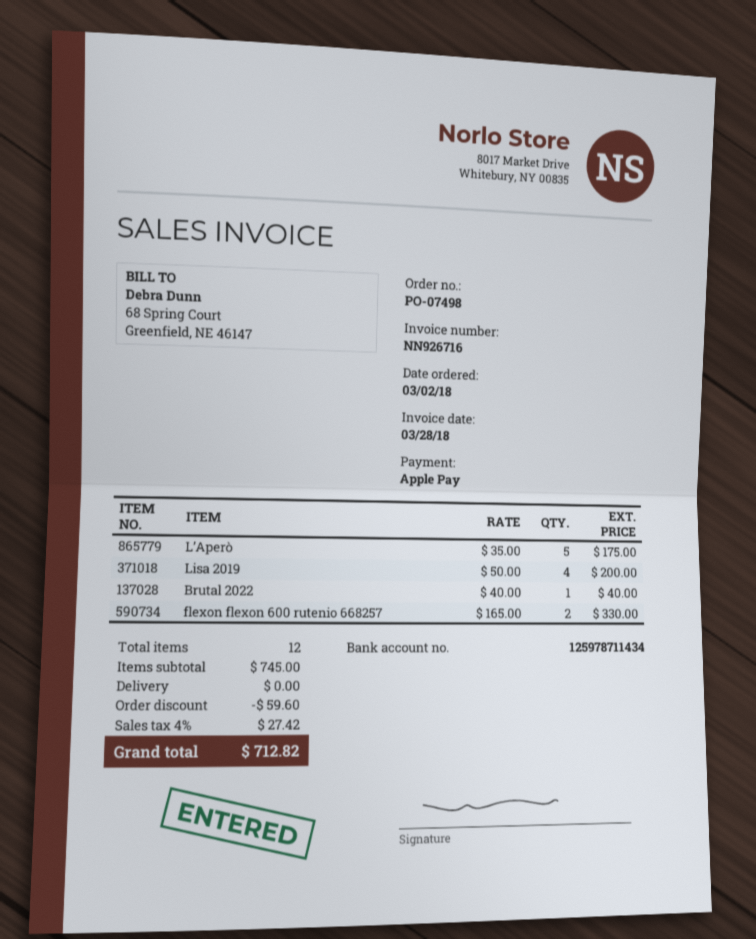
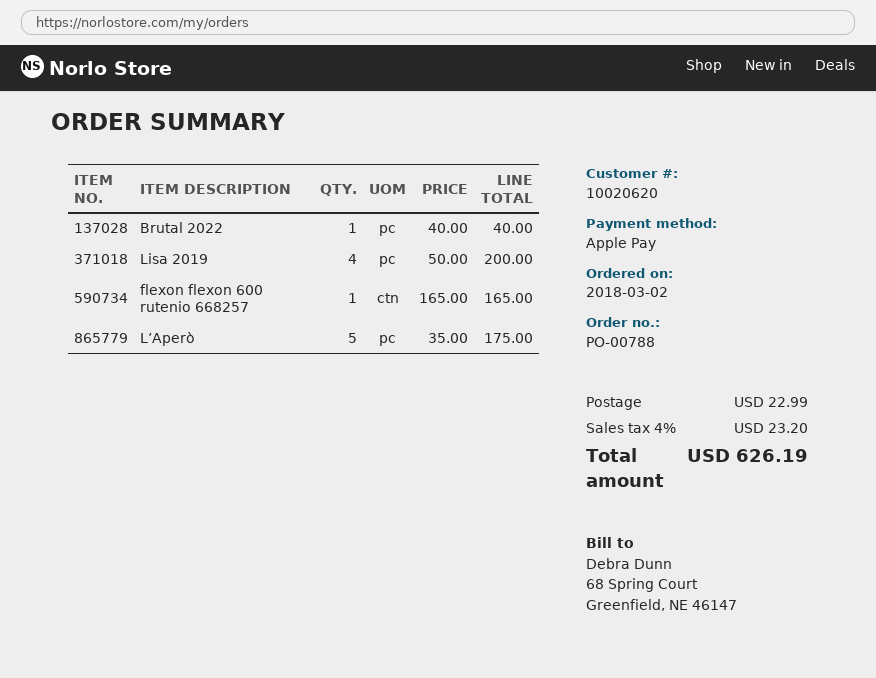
order number: PO-07498 -> PO-00788
flexon flexon 600 rutenio 668257: 2 x 165.00 = 330.00 -> 1 x 165.00 = 165.00
discount: 59.60 -> none
shipping: 0.00 -> 22.99
tax: 4% = 27.42 -> 4% = 23.20
total: 712.82 -> 626.19

